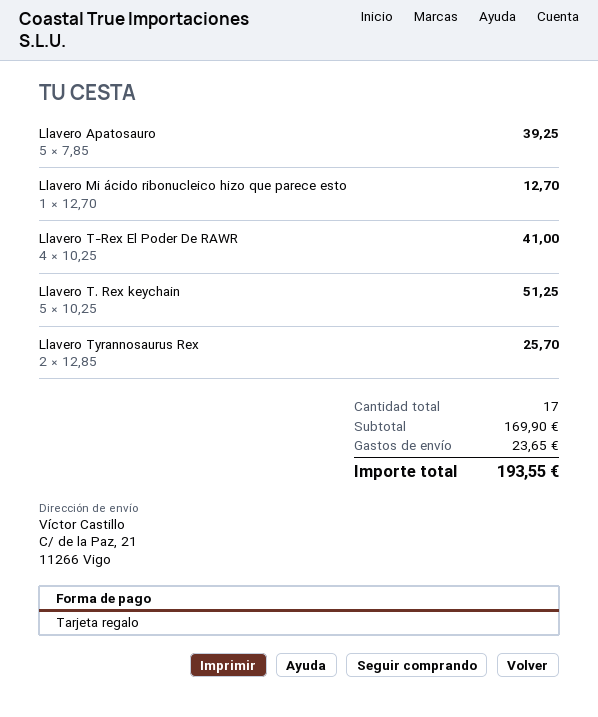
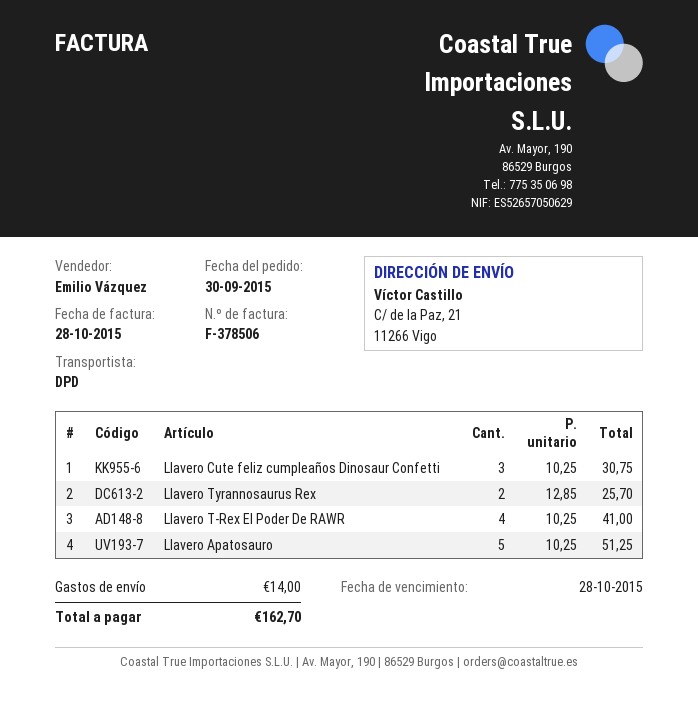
Llavero Apatosauro: 5 x 7.85 = 39.25 -> 5 x 10.25 = 51.25
Llavero Mi ácido ribonucleico hizo que parece esto: 1 x 12.70 = 12.70 -> none
Llavero T. Rex keychain: 5 x 10.25 = 51.25 -> none
Llavero Cute feliz cumpleaños Dinosaur Confetti: none -> 3 x 10.25 = 30.75
shipping: 23.65 -> 14.00
total: 193.55 -> 162.70

